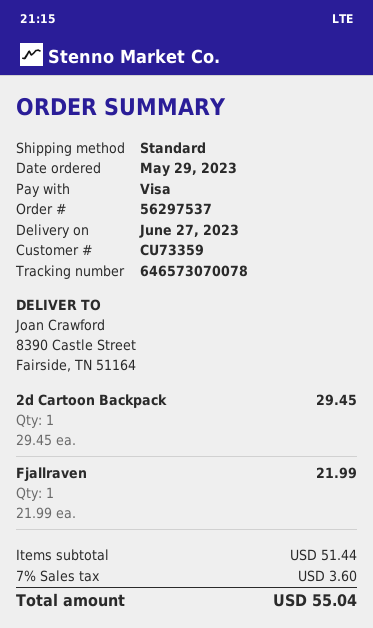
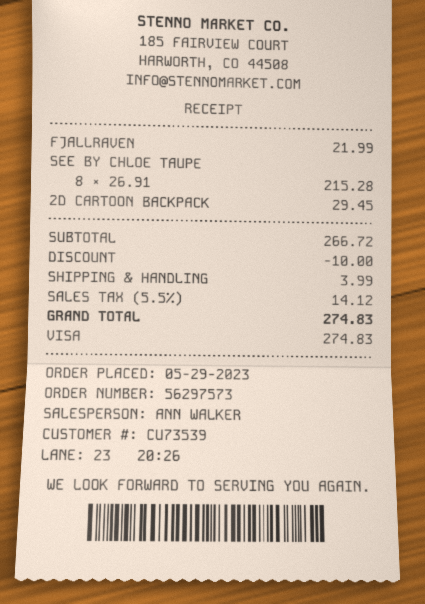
order number: 56297537 -> 56297573
customer number: CU73359 -> CU73539
SEE BY CHLOE TAUPE: none -> 8 x 26.91 = 215.28
subtotal: 51.44 -> 266.72
discount: none -> 10.00
shipping: none -> 3.99
tax: 7% = 3.60 -> 5.5% = 14.12
total: 55.04 -> 274.83

